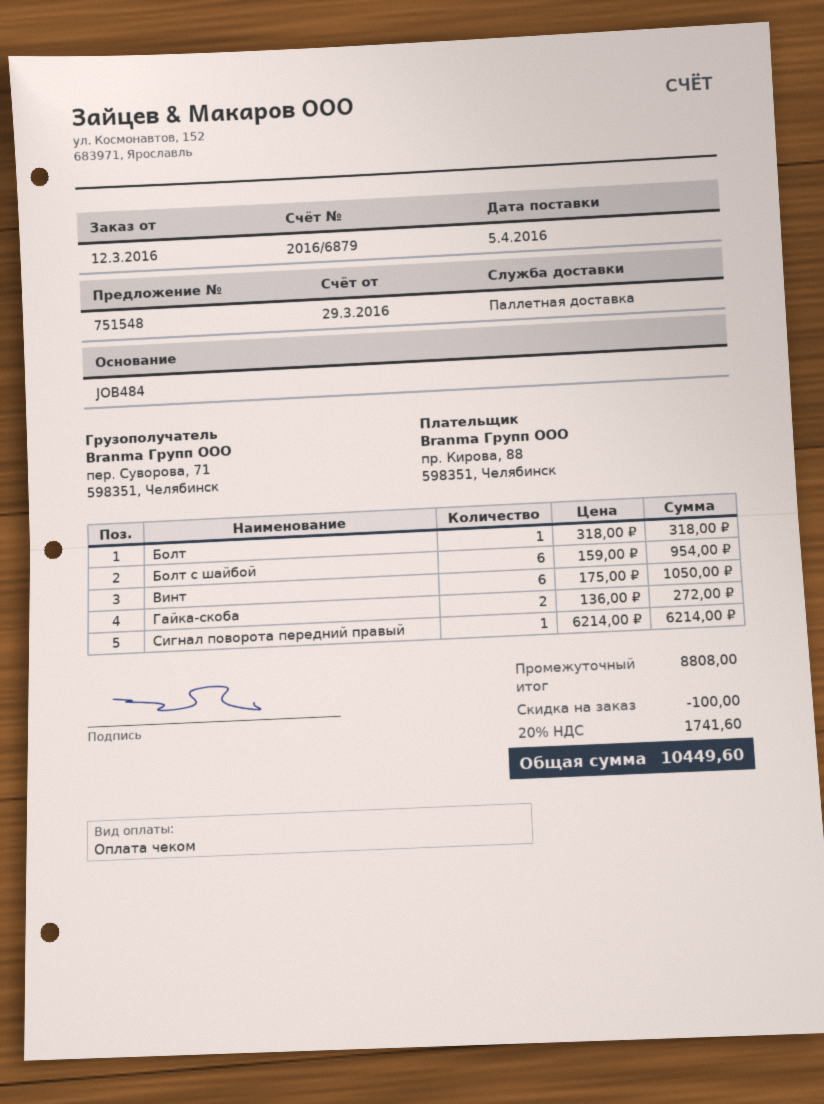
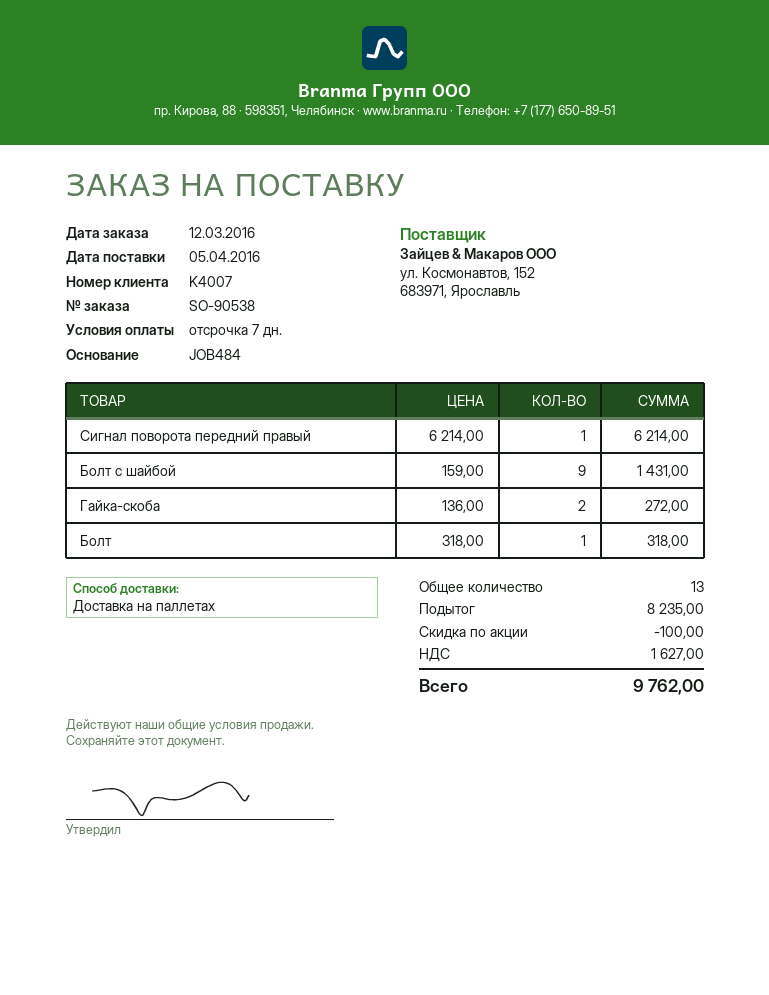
Болт с шайбой: 6 x 159.00 = 954.00 -> 9 x 159.00 = 1431.00
Винт: 6 x 175.00 = 1050.00 -> none
subtotal: 8808.00 -> 8235.00
tax: 1741.60 -> 1627.00
total: 10449.60 -> 9762.00

